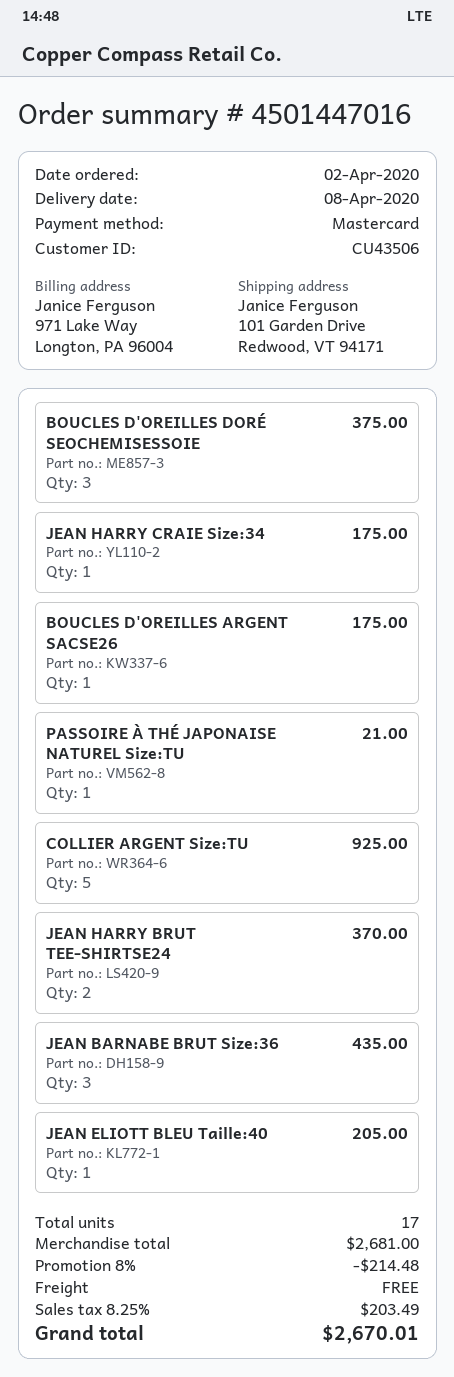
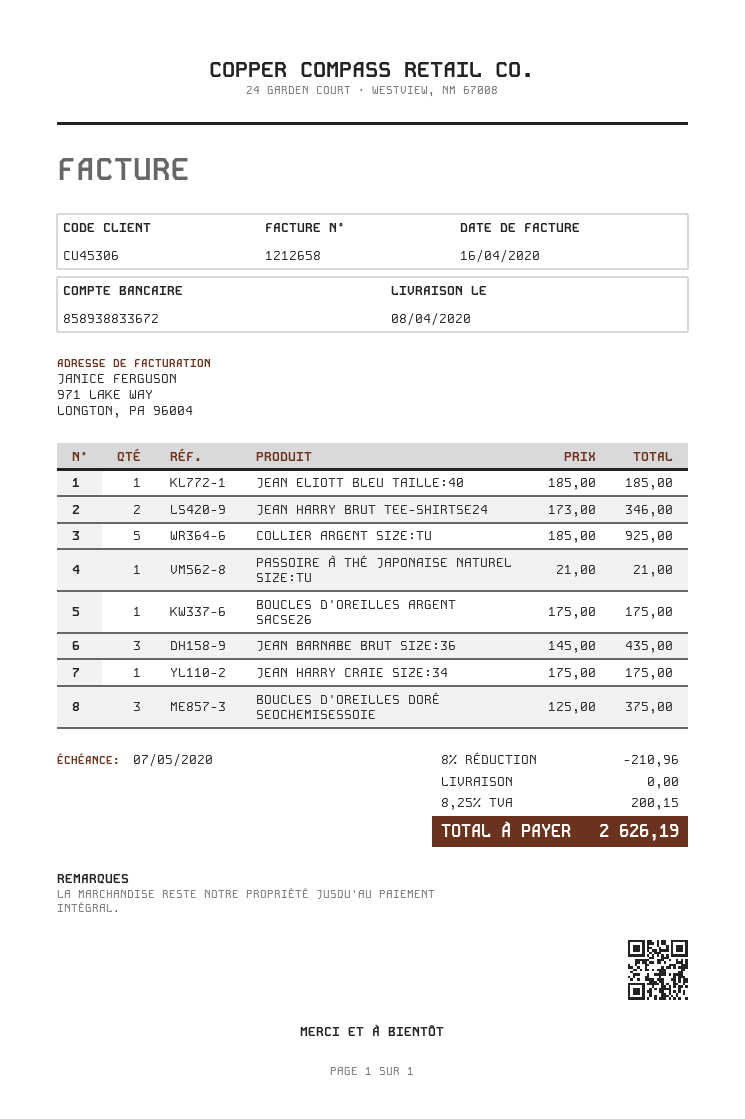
customer number: CU43506 -> CU45306
JEAN HARRY BRUT TEE-SHIRTSE24: 2 for 370.00 -> 2 for 346.00
JEAN ELIOTT BLEU Taille:40: 1 for 205.00 -> 1 for 185.00
discount: 8% = 214.48 -> 8% = 210.96
tax: 8.25% = 203.49 -> 8.25% = 200.15
total: 2670.01 -> 2626.19

